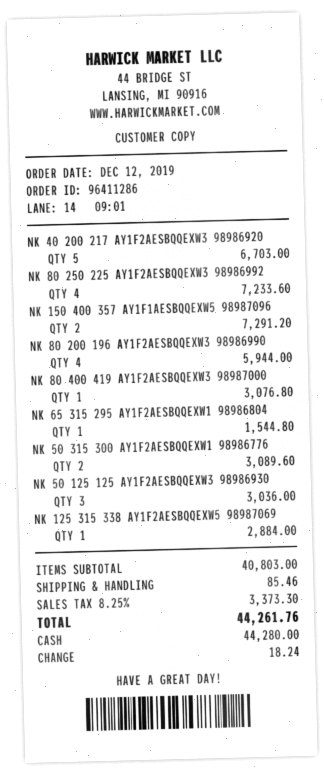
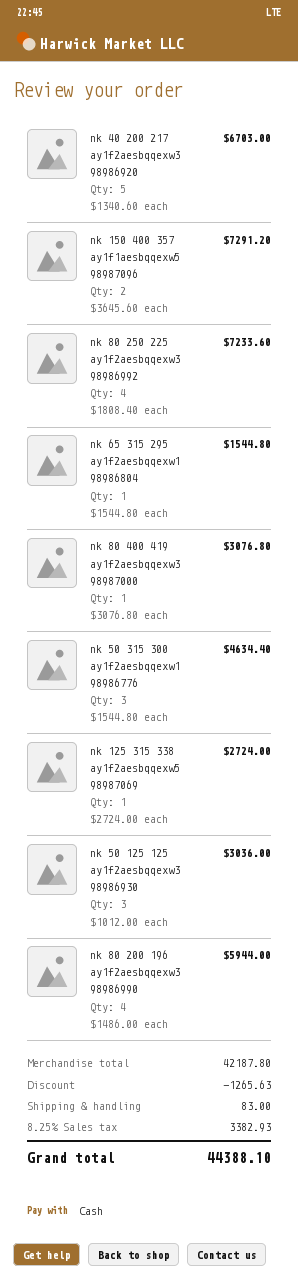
NK 50 315 300 AY1F2AESBQQEXW1 98986776: 2 for 3089.60 -> 3 for 4634.40
NK 125 315 338 AY1F2AESBQQEXW5 98987069: 1 for 2884.00 -> 1 for 2724.00
subtotal: 40803.00 -> 42187.80
discount: none -> 1265.63
shipping: 85.46 -> 83.00
tax: 8.25% = 3373.30 -> 8.25% = 3382.93
total: 44261.76 -> 44388.10

